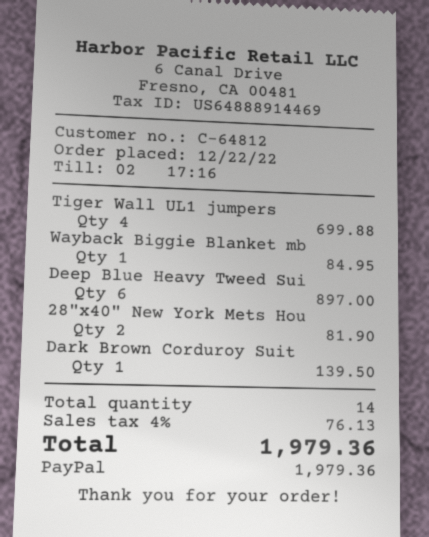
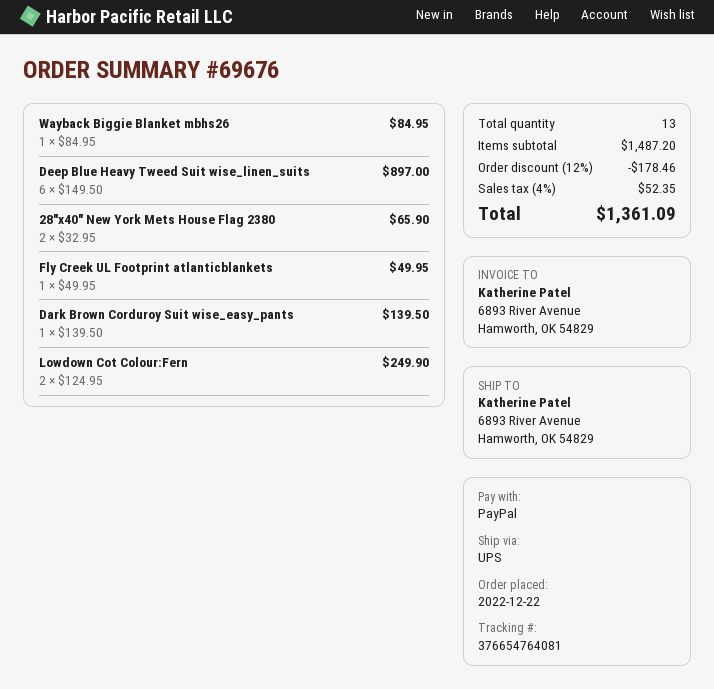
Tiger Wall UL1 jumpers: 4 for 699.88 -> none
28"x40" New York Mets Hou: 2 for 81.90 -> 2 for 65.90
Fly Creek UL Footprint atlanticblankets: none -> 1 for 49.95
Lowdown Cot Colour:Fern: none -> 2 for 249.90
total quantity: 14 -> 13
discount: none -> 12% = 178.46
tax: 4% = 76.13 -> 4% = 52.35
total: 1979.36 -> 1361.09

